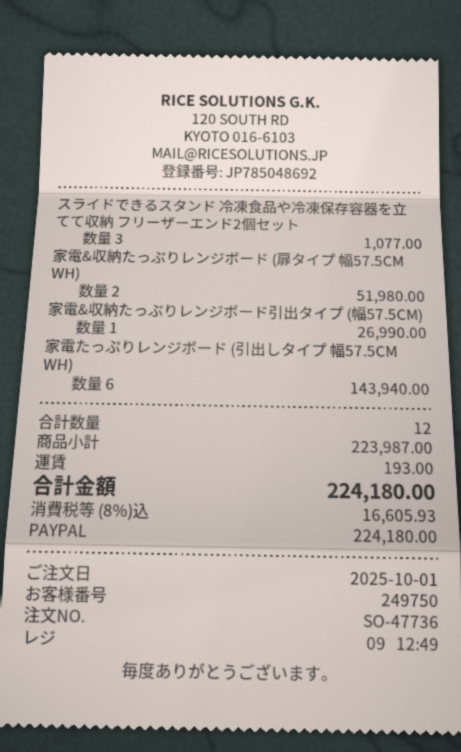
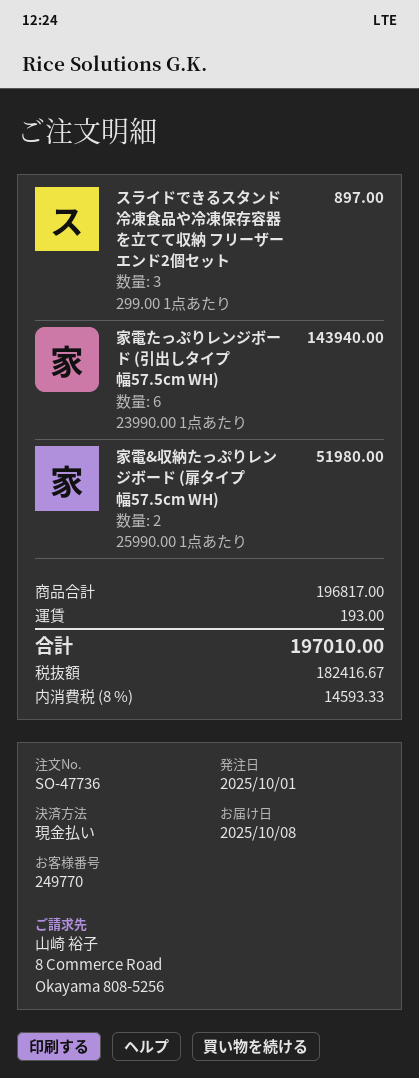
customer number: 249750 -> 249770
payment method: PayPal -> cash
スライドできるスタンド 冷凍食品や冷凍保存容器を立てて収納 フリーザーエンド2個セット: 3 for 1077.00 -> 3 for 897.00
家電&収納たっぷりレンジボード引出タイプ (幅57.5CM): 1 for 26990.00 -> none
subtotal: 223987.00 -> 196817.00
tax: 8% = 16605.93 -> 8% = 14593.33
total: 224180.00 -> 197010.00

